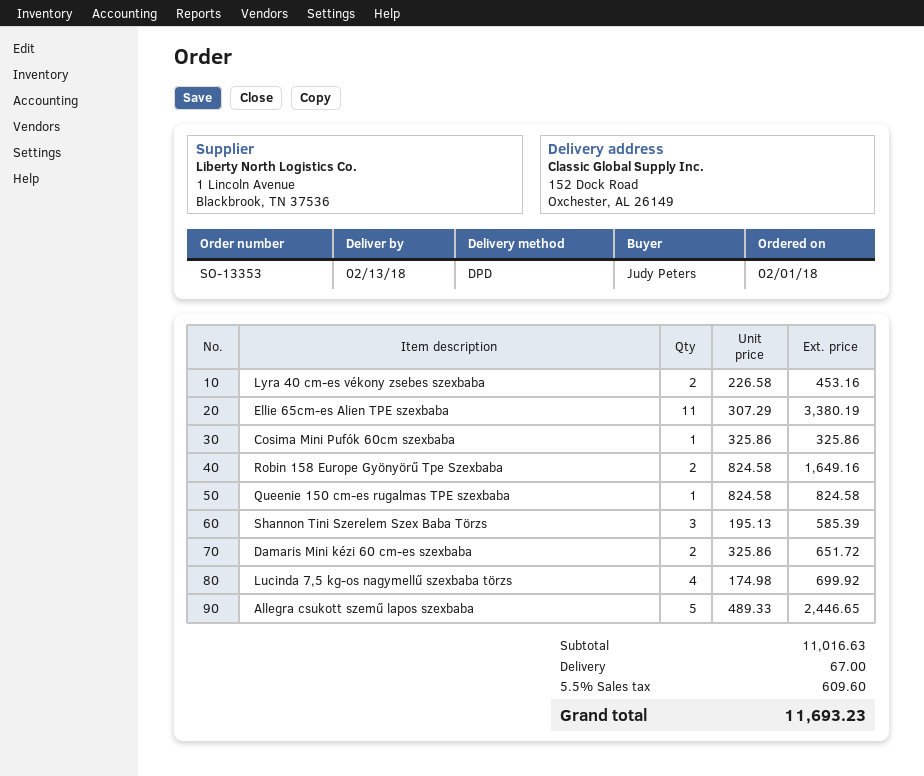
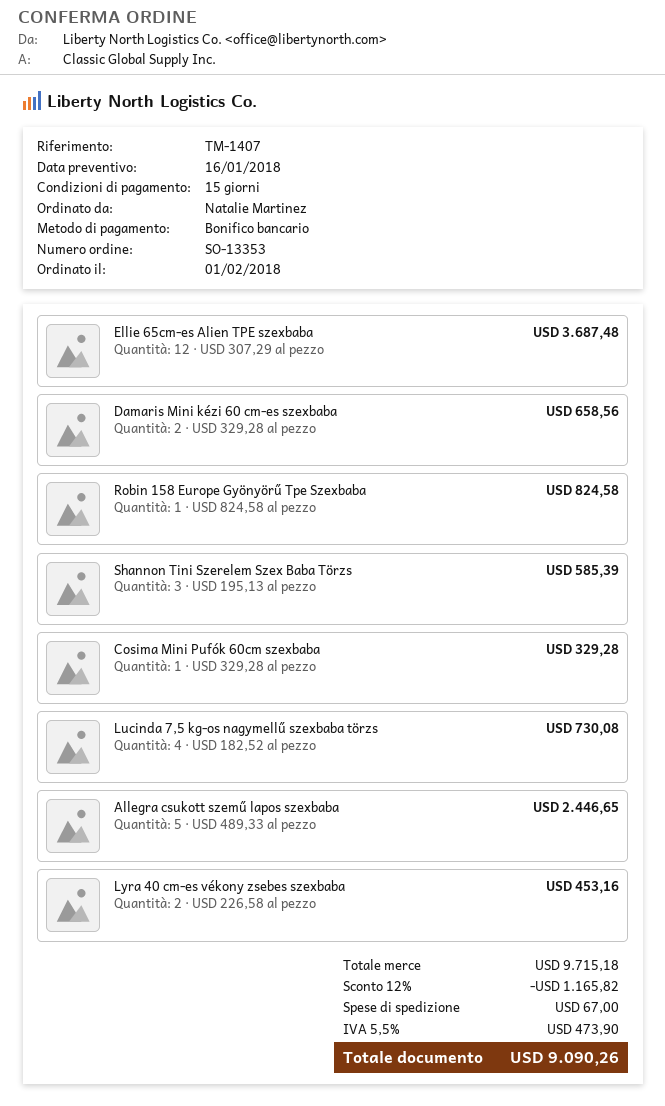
ordered by: Judy Peters -> Natalie Martinez
Ellie 65cm-es Alien TPE szexbaba: 11 x 307.29 = 3380.19 -> 12 x 307.29 = 3687.48
Cosima Mini Pufók 60cm szexbaba: 1 x 325.86 = 325.86 -> 1 x 329.28 = 329.28
Robin 158 Europe Gyönyörű Tpe Szexbaba: 2 x 824.58 = 1649.16 -> 1 x 824.58 = 824.58
Queenie 150 cm-es rugalmas TPE szexbaba: 1 x 824.58 = 824.58 -> none
Damaris Mini kézi 60 cm-es szexbaba: 2 x 325.86 = 651.72 -> 2 x 329.28 = 658.56
Lucinda 7,5 kg-os nagymellű szexbaba törzs: 4 x 174.98 = 699.92 -> 4 x 182.52 = 730.08
subtotal: 11016.63 -> 9715.18
discount: none -> 12% = 1165.82
tax: 5.5% = 609.60 -> 5.5% = 473.90
total: 11693.23 -> 9090.26

